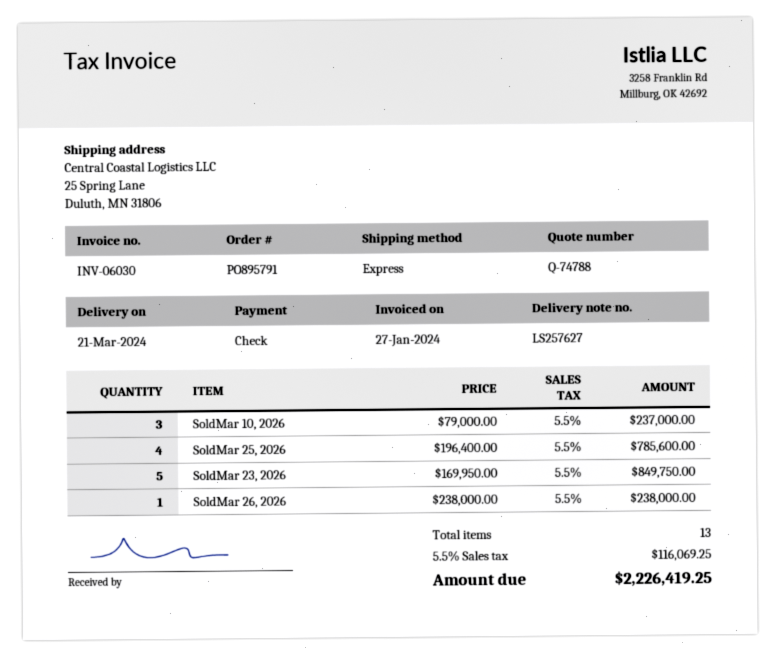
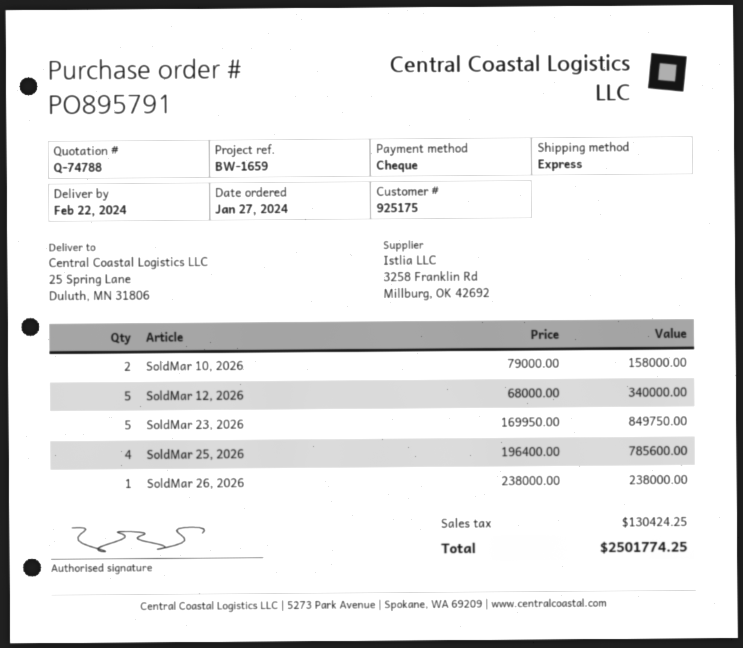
delivery date: 2024-03-21 -> 2024-02-22
SoldMar 10, 2026: 3 x 79000.00 = 237000.00 -> 2 x 79000.00 = 158000.00
SoldMar 12, 2026: none -> 5 x 68000.00 = 340000.00
tax: 116069.25 -> 130424.25
total: 2226419.25 -> 2501774.25

